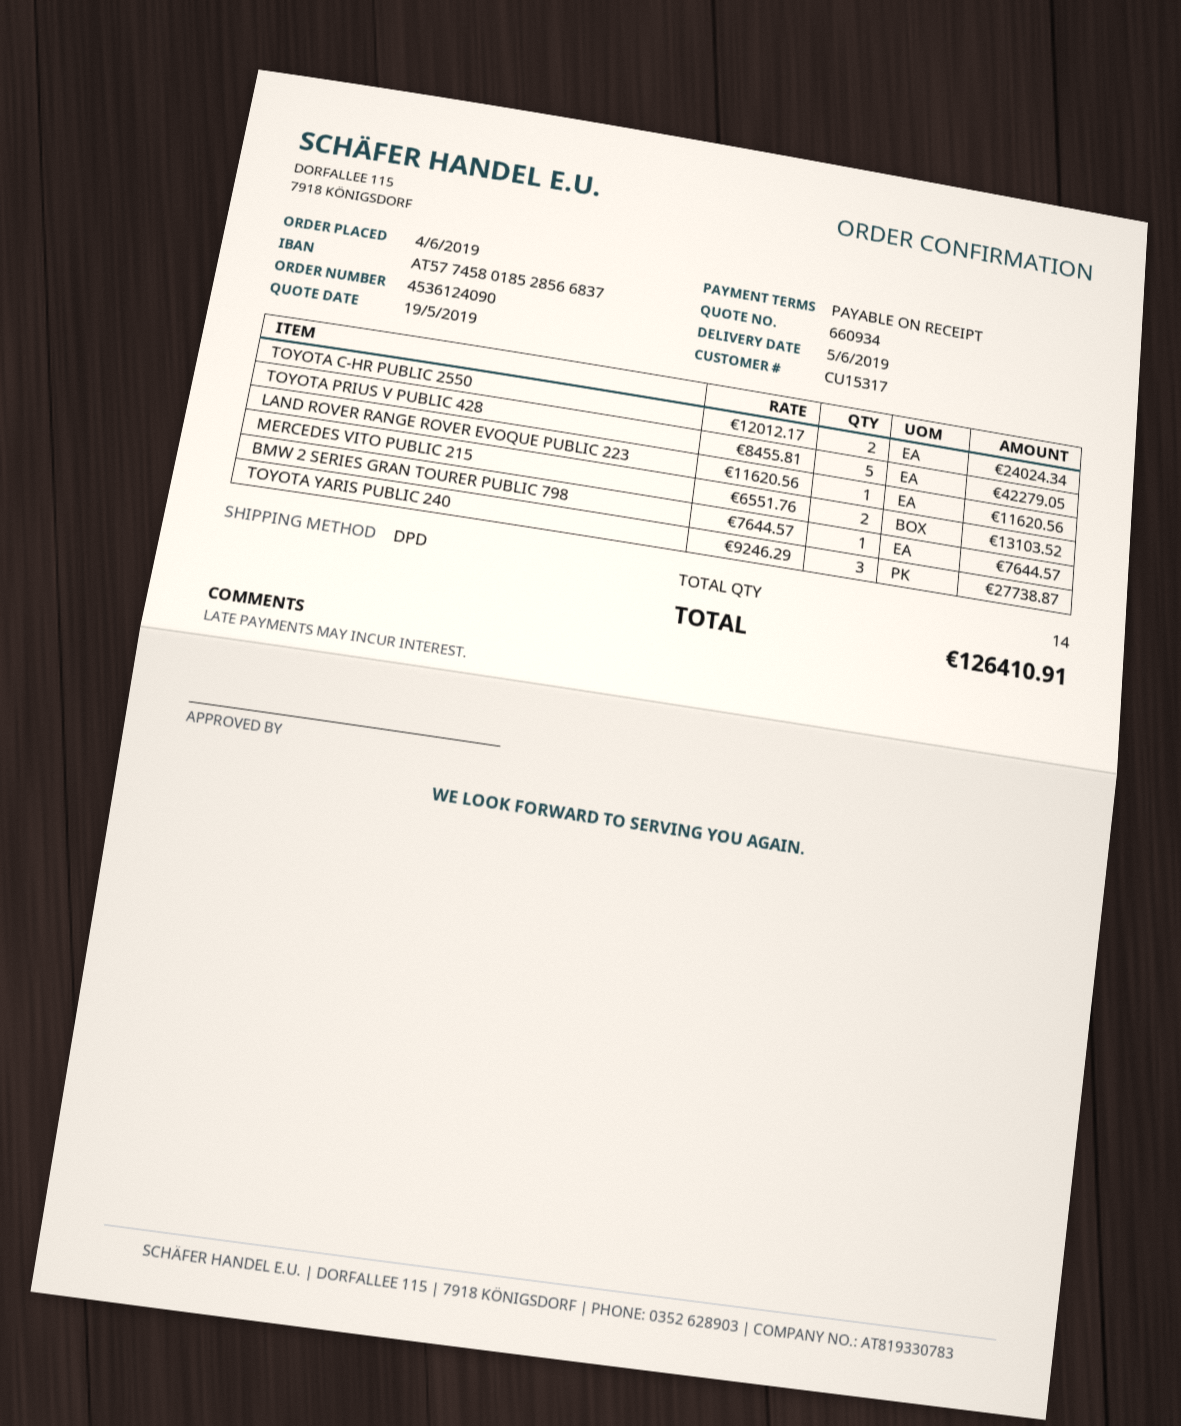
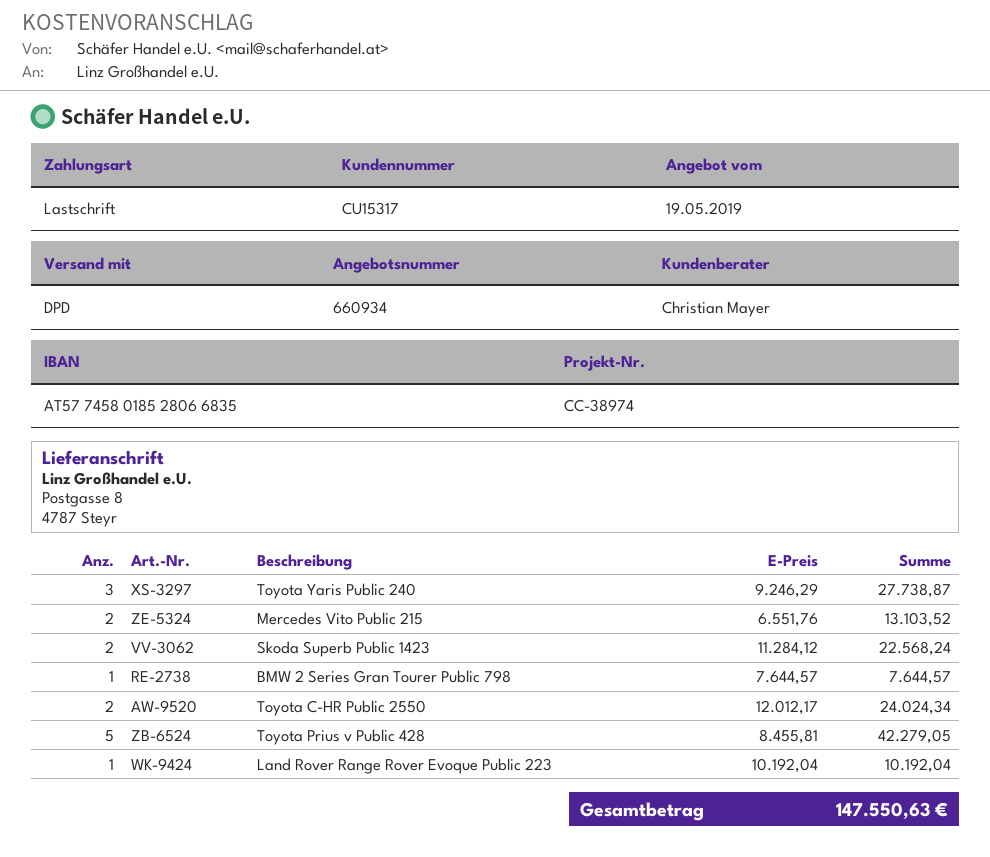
bank account: AT577458018528566837 -> AT577458018528066835
LAND ROVER RANGE ROVER EVOQUE PUBLIC 223: 1 x 11620.56 = 11620.56 -> 1 x 10192.04 = 10192.04
Skoda Superb Public 1423: none -> 2 x 11284.12 = 22568.24
total: 126410.91 -> 147550.63

